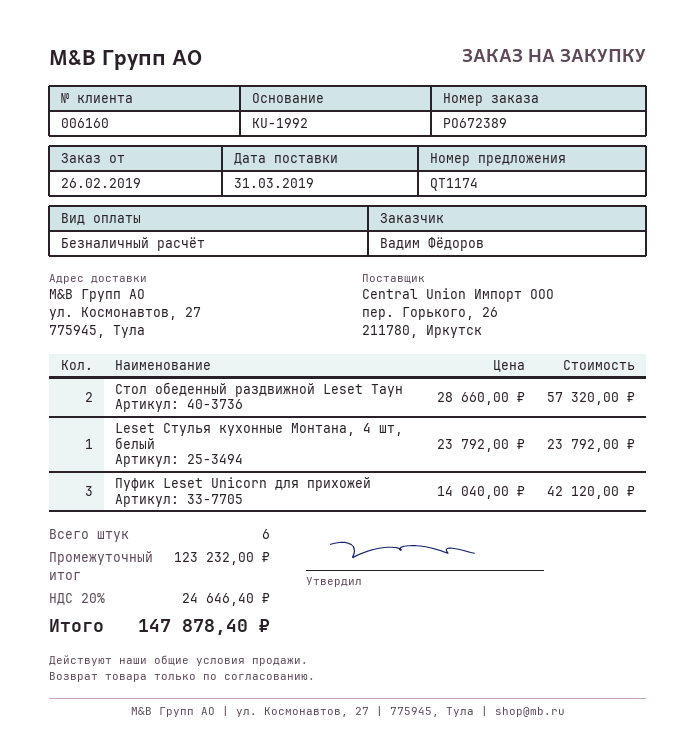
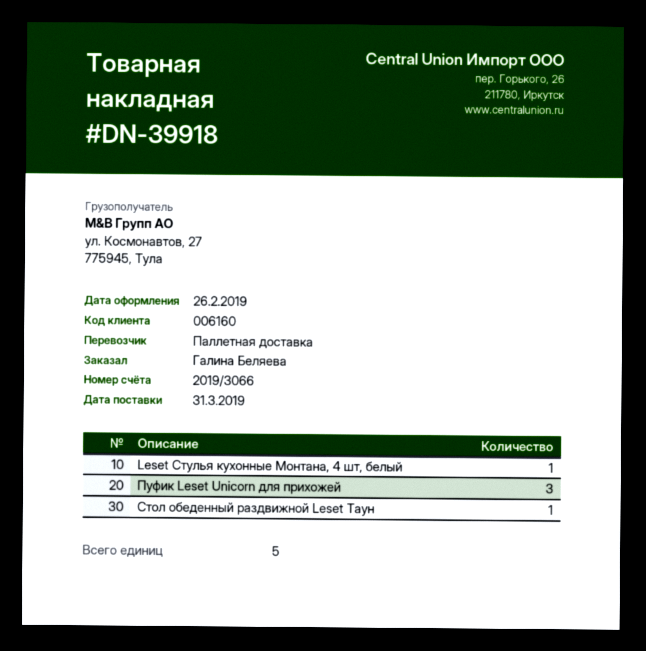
ordered by: Вадим Фёдоров -> Галина Беляева
Стол обеденный раздвижной Leset Таун: 2 -> 1
total quantity: 6 -> 5

